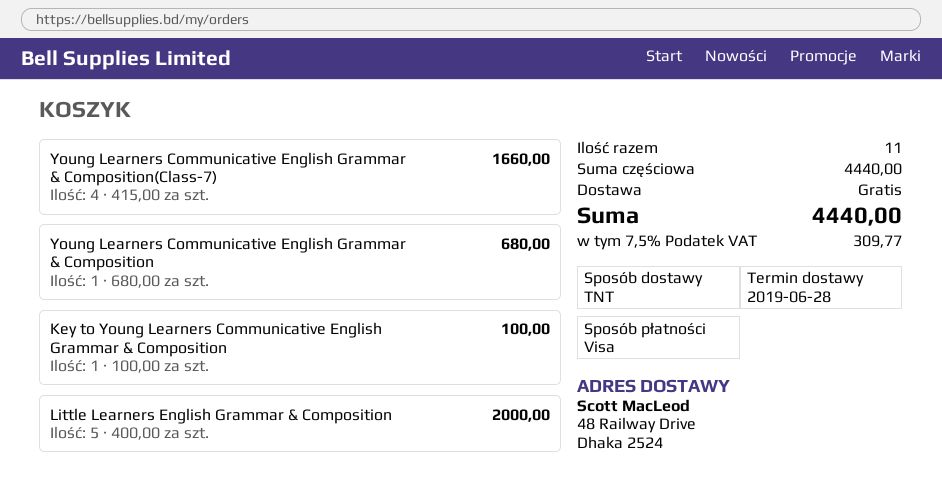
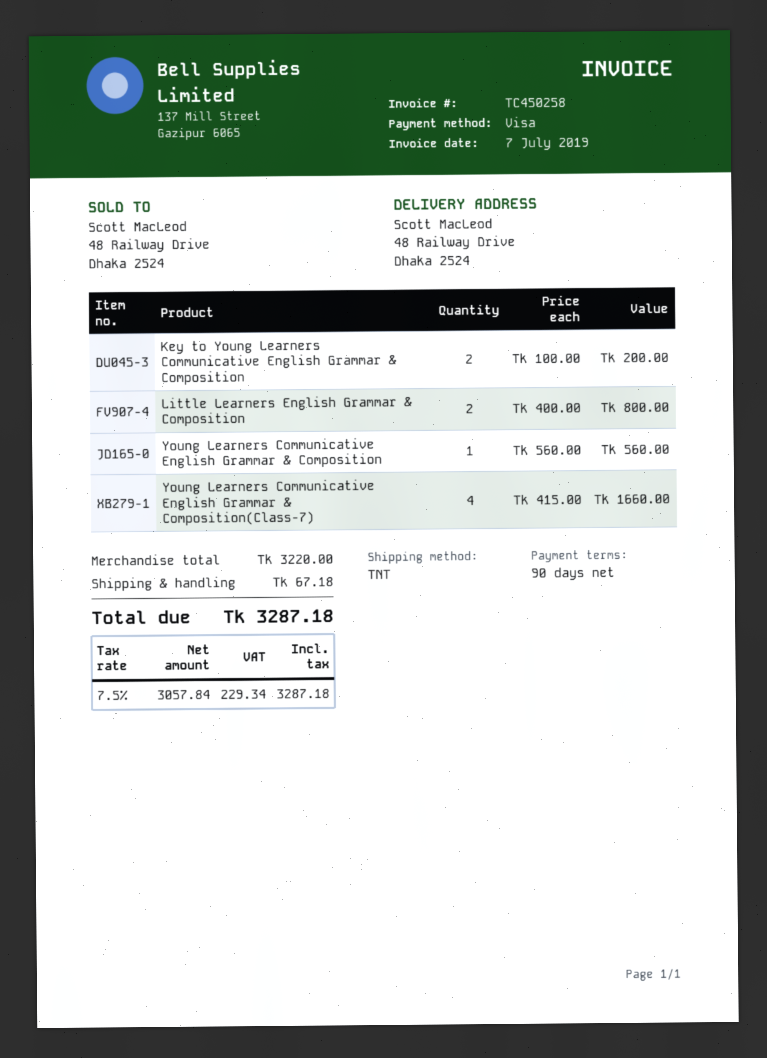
Young Learners Communicative English Grammar & Composition: 1 x 680.00 = 680.00 -> 1 x 560.00 = 560.00
Key to Young Learners Communicative English Grammar & Composition: 1 x 100.00 = 100.00 -> 2 x 100.00 = 200.00
Little Learners English Grammar & Composition: 5 x 400.00 = 2000.00 -> 2 x 400.00 = 800.00
subtotal: 4440.00 -> 3220.00
shipping: 0.00 -> 67.18
tax: 7.5% = 309.77 -> 7.5% = 229.34
total: 4440.00 -> 3287.18

